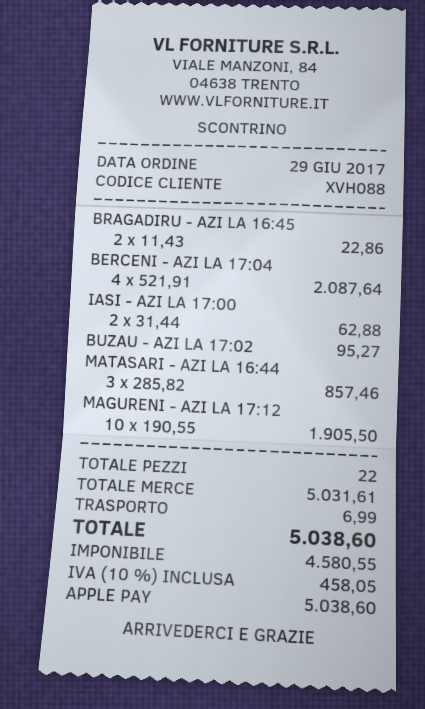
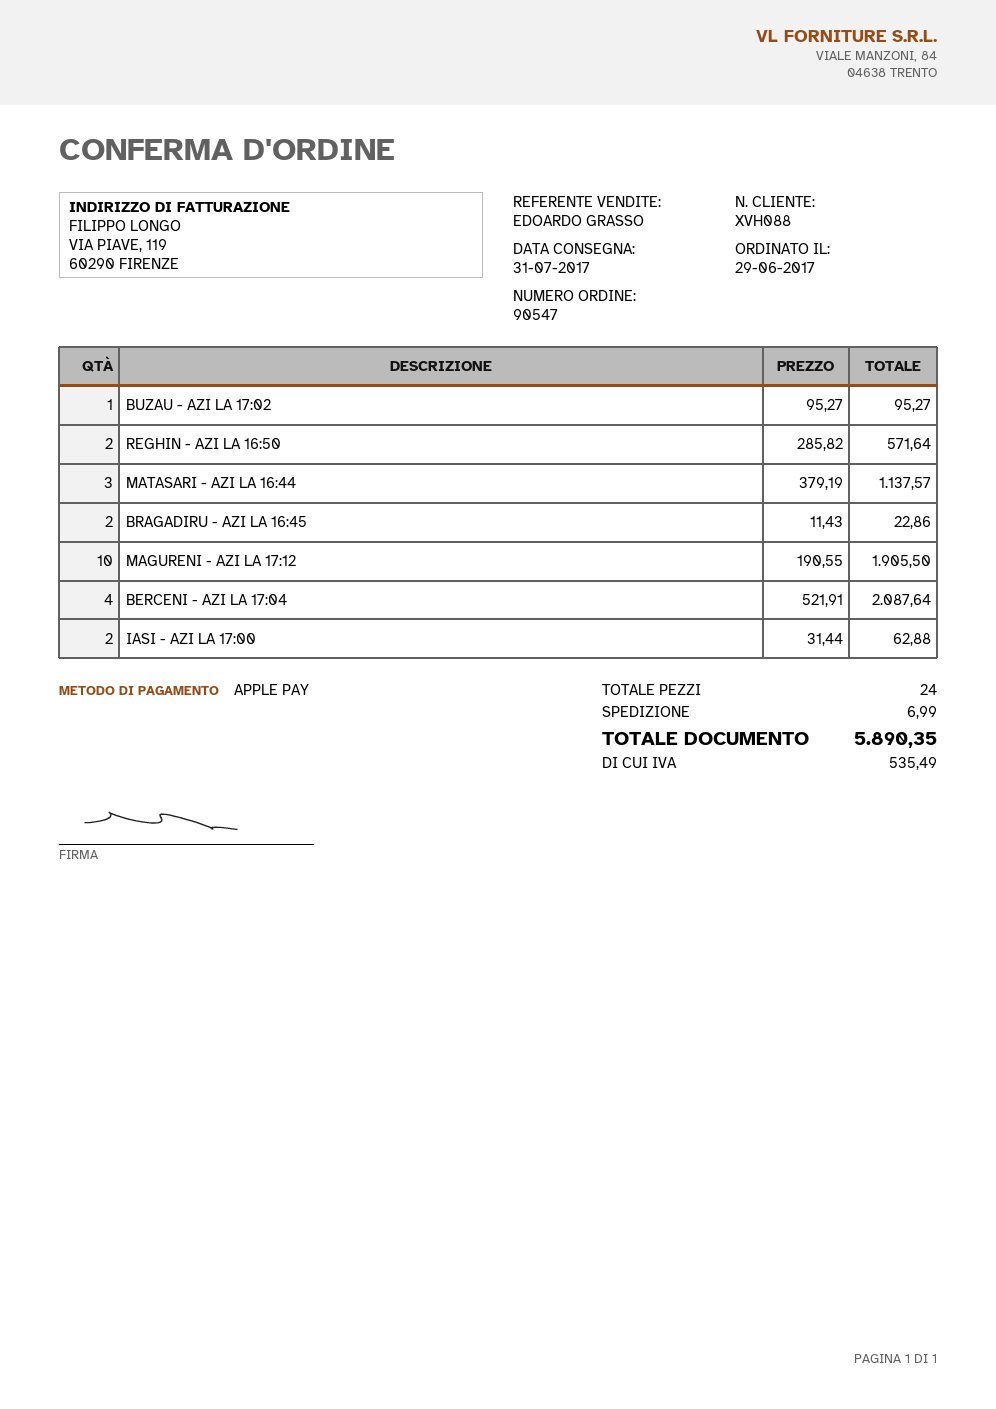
MATASARI - AZI LA 16:44: 3 x 285.82 = 857.46 -> 3 x 379.19 = 1137.57
REGHIN - AZI LA 16:50: none -> 2 x 285.82 = 571.64
total quantity: 22 -> 24
tax: 458.05 -> 535.49
total: 5038.60 -> 5890.35

